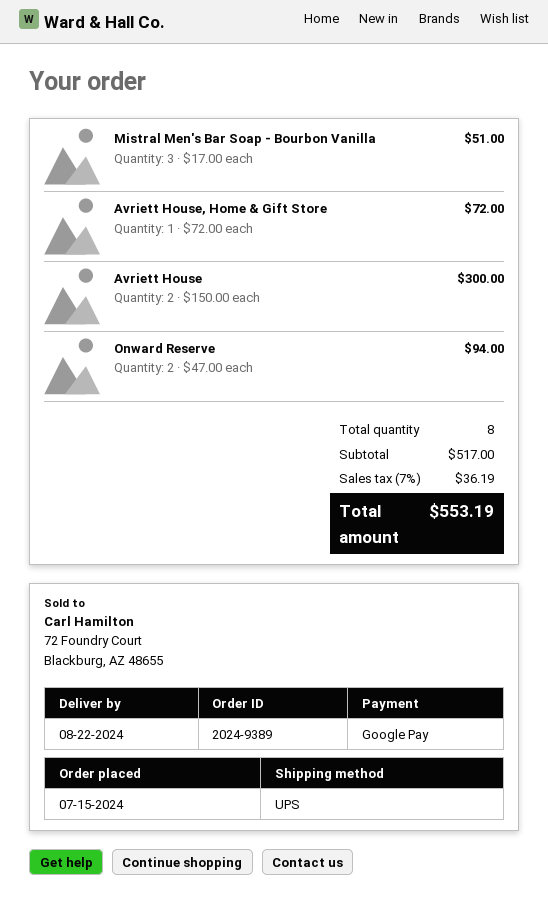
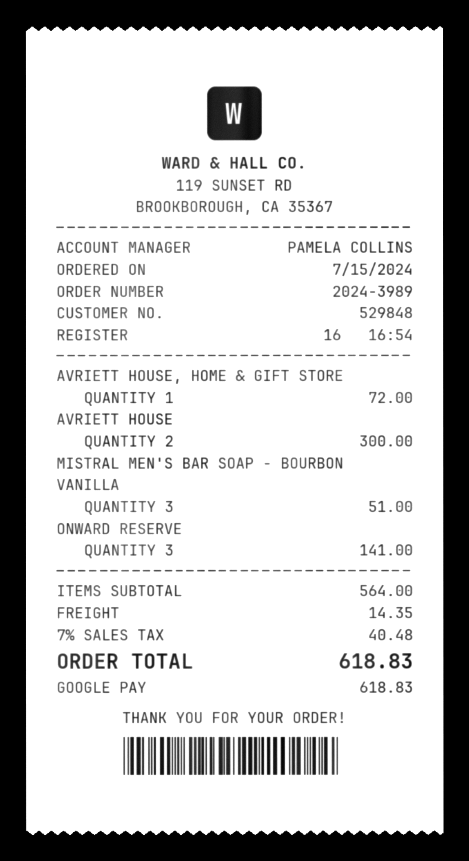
order number: 2024-9389 -> 2024-3989
Onward Reserve: 2 for 94.00 -> 3 for 141.00
subtotal: 517.00 -> 564.00
shipping: none -> 14.35
tax: 7% = 36.19 -> 7% = 40.48
total: 553.19 -> 618.83

